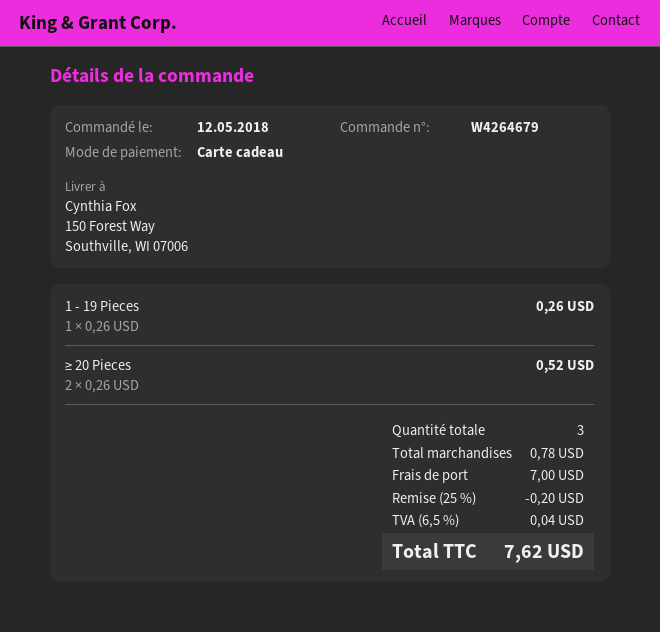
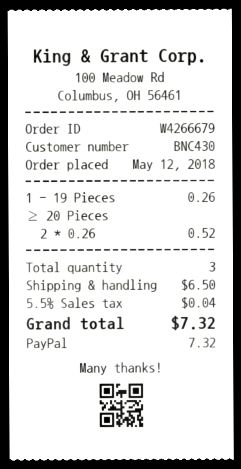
order number: W4264679 -> W4266679
payment method: gift card -> PayPal
discount: 25% = 0.20 -> none
shipping: 7.00 -> 6.50
tax: 6.5% = 0.04 -> 5.5% = 0.04
total: 7.62 -> 7.32

